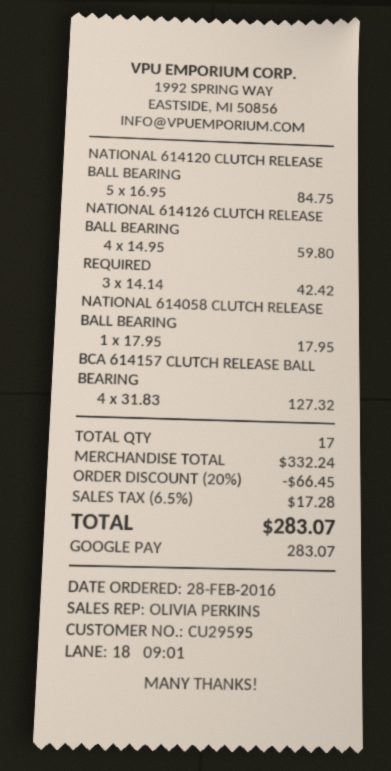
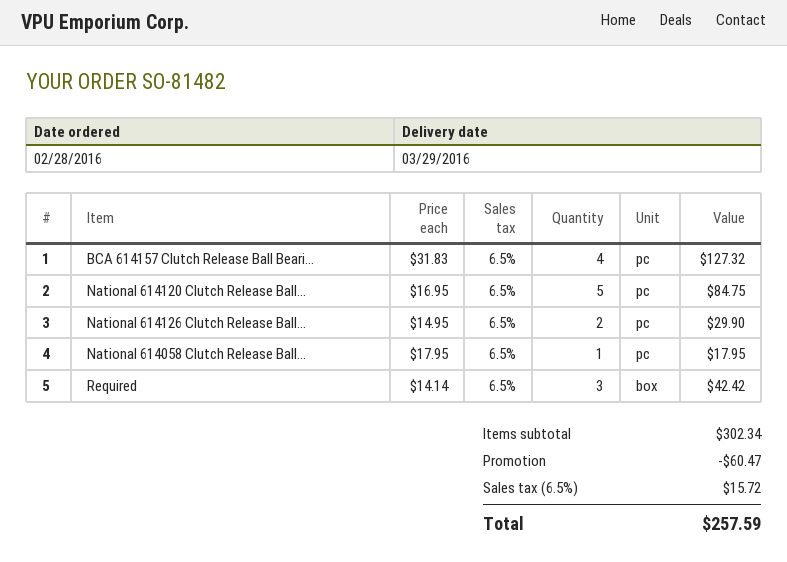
NATIONAL 614126 CLUTCH RELEASE BALL BEARING: 4 x 14.95 = 59.80 -> 2 x 14.95 = 29.90
subtotal: 332.24 -> 302.34
discount: 66.45 -> 60.47
tax: 6.5% = 17.28 -> 6.5% = 15.72
total: 283.07 -> 257.59

